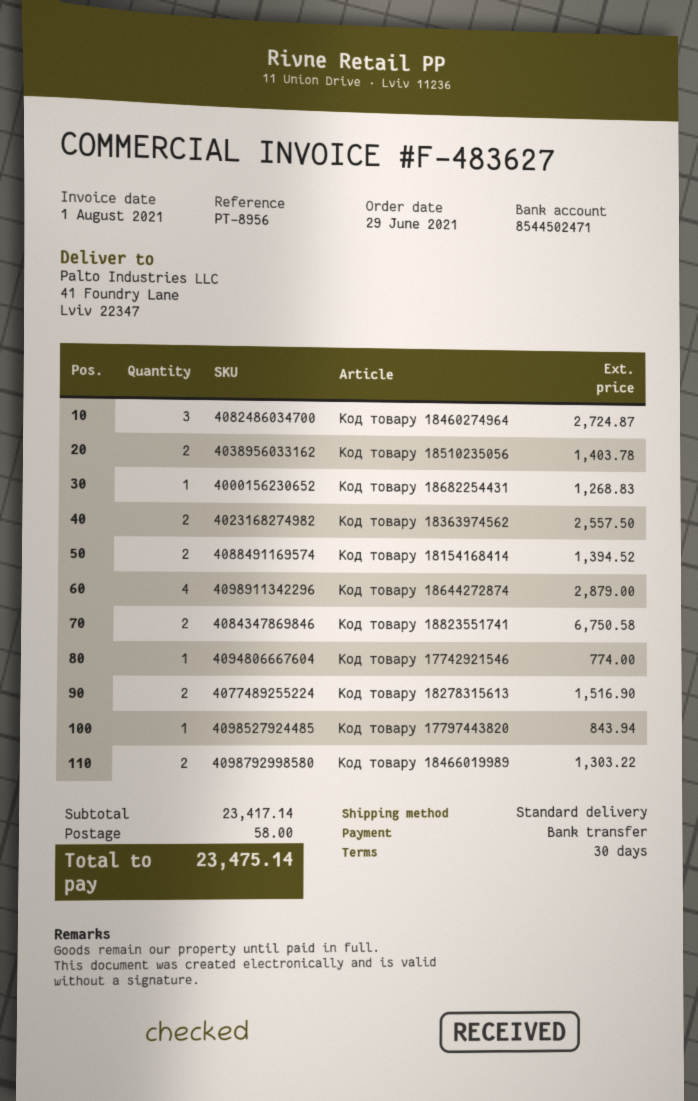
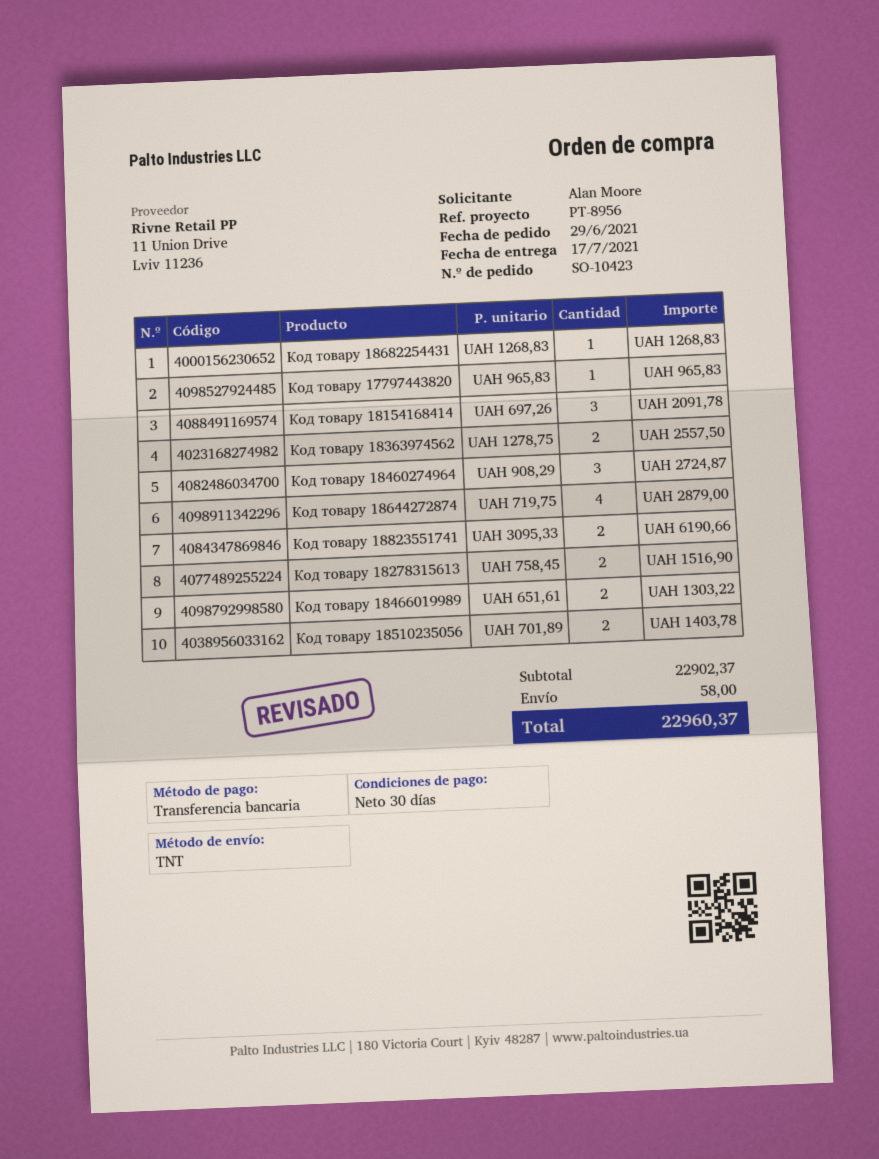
shipping method: standard -> TNT
Код товару 18154168414: 2 for 1394.52 -> 3 for 2091.78
Код товару 18823551741: 2 for 6750.58 -> 2 for 6190.66
Код товару 17742921546: 1 for 774.00 -> none
Код товару 17797443820: 1 for 843.94 -> 1 for 965.83
subtotal: 23417.14 -> 22902.37
total: 23475.14 -> 22960.37

